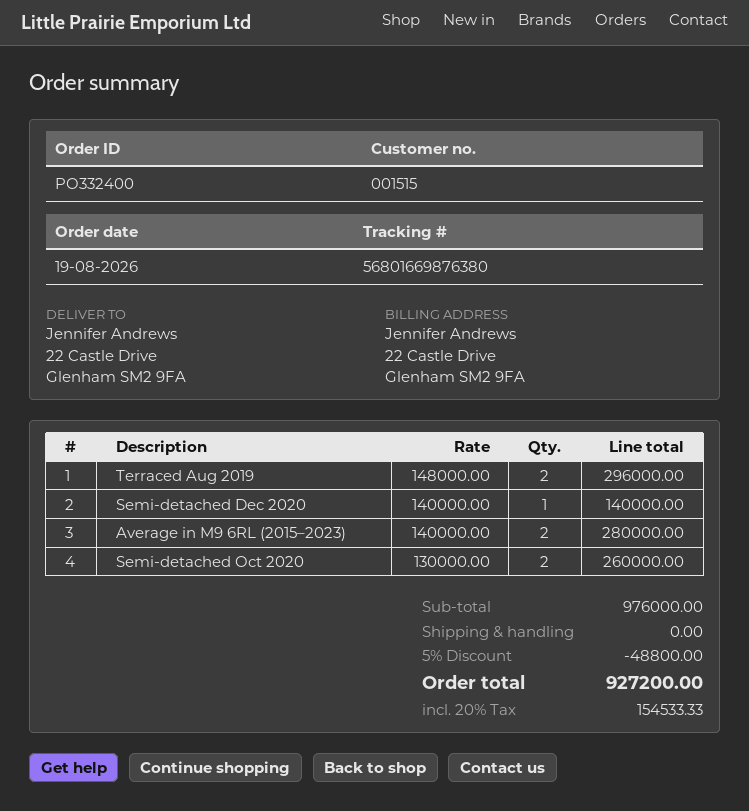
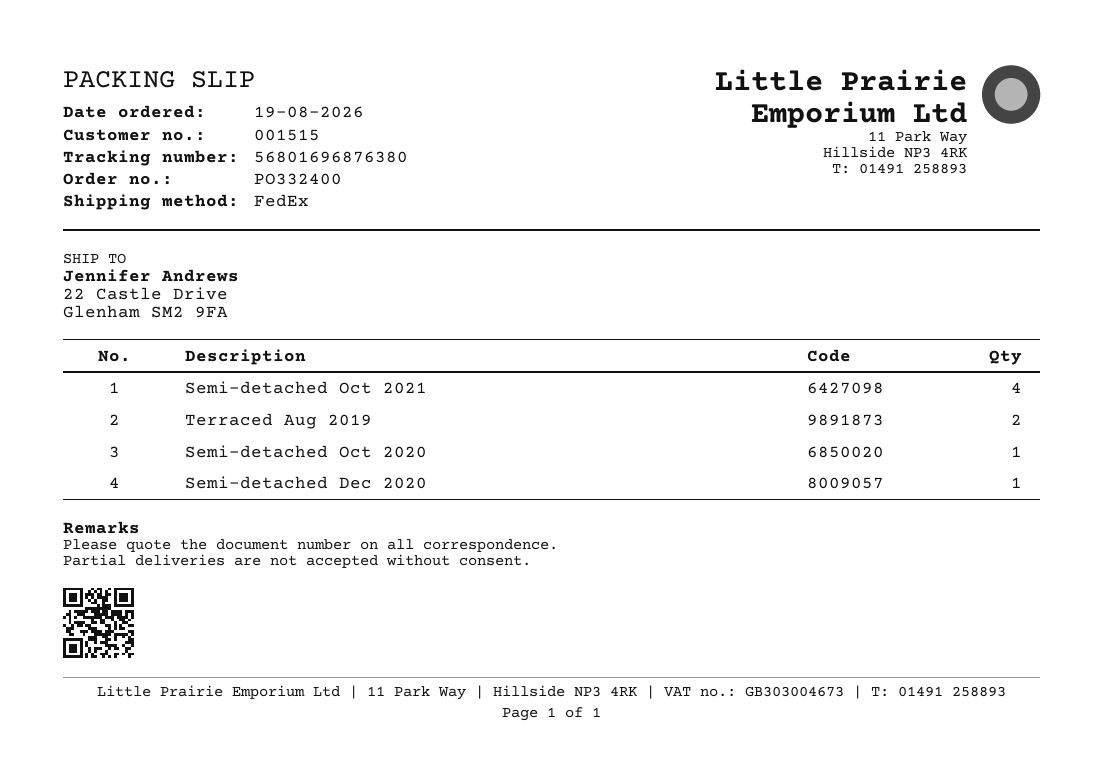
tracking number: 56801669876380 -> 56801696876380
Average in M9 6RL (2015–2023): 2 -> none
Semi-detached Oct 2020: 2 -> 1
Semi-detached Oct 2021: none -> 4

